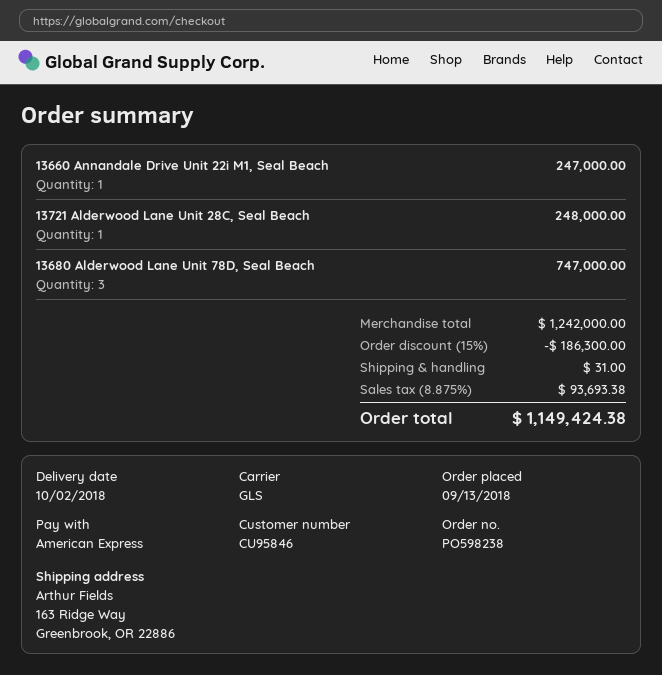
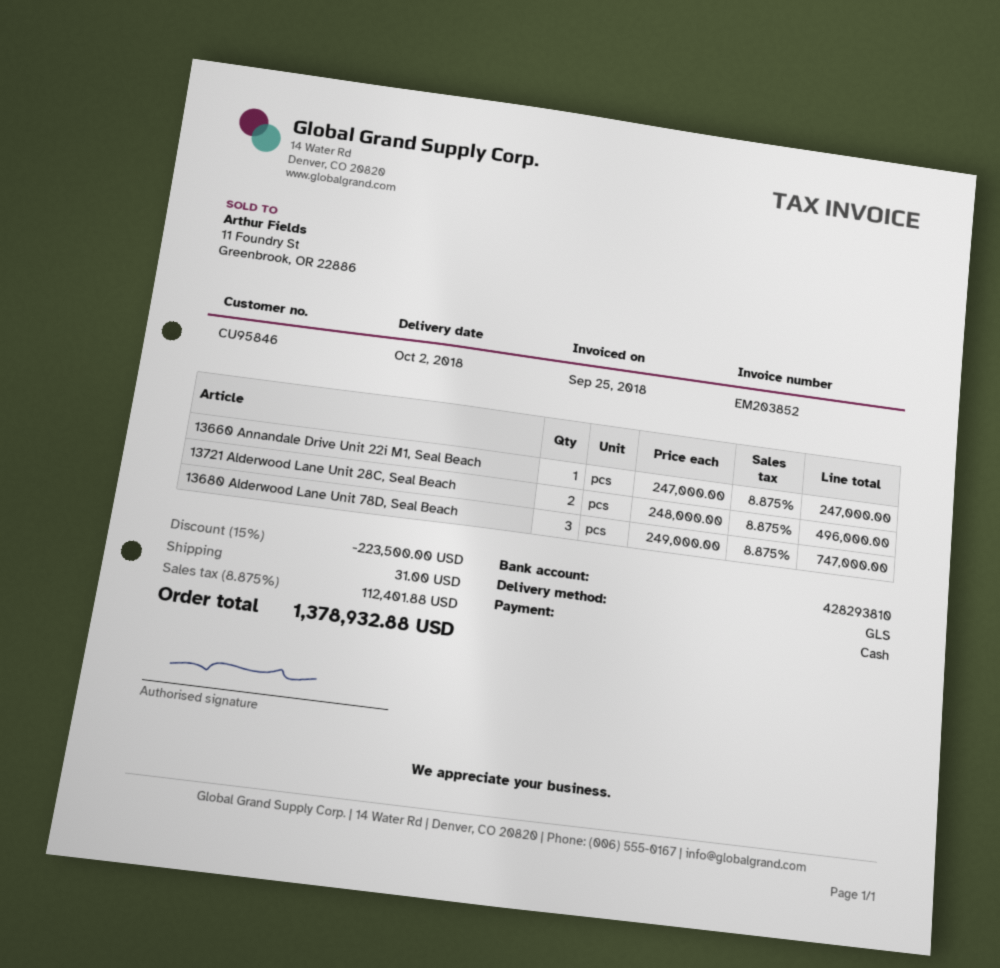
payment method: American Express -> cash
13721 Alderwood Lane Unit 28C, Seal Beach: 1 for 248000.00 -> 2 for 496000.00
discount: 15% = 186300.00 -> 15% = 223500.00
tax: 8.875% = 93693.38 -> 8.875% = 112401.88
total: 1149424.38 -> 1378932.88

